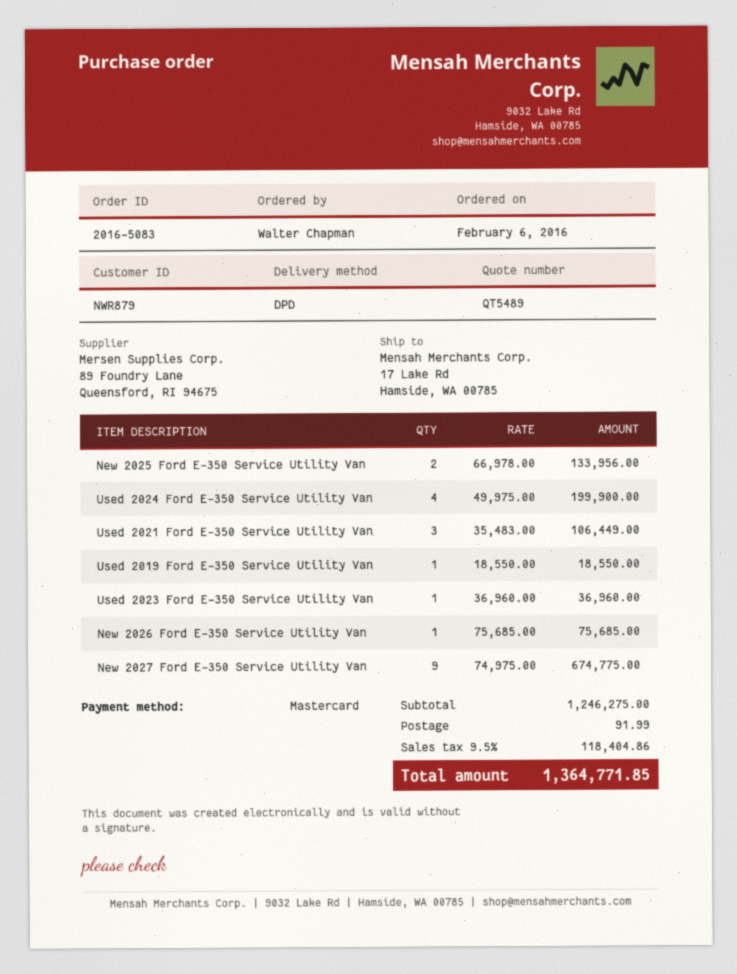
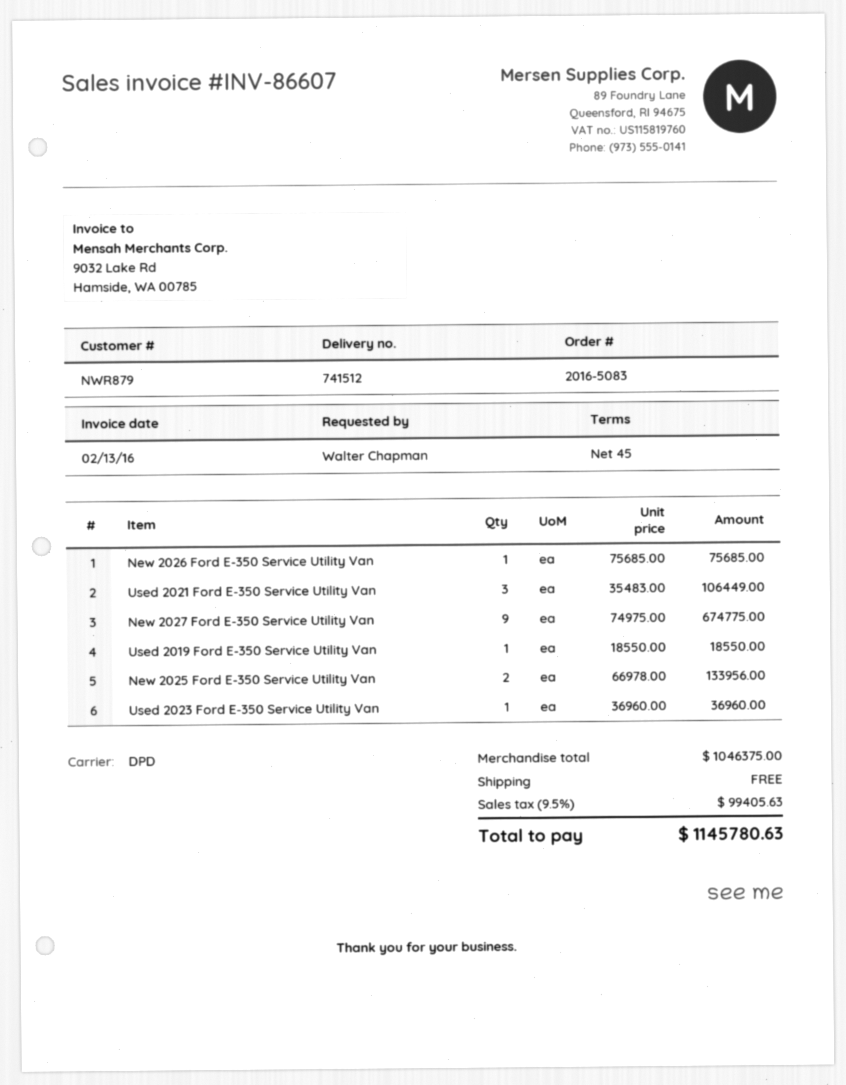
Used 2024 Ford E-350 Service Utility Van: 4 x 49975.00 = 199900.00 -> none
subtotal: 1246275.00 -> 1046375.00
shipping: 91.99 -> 0.00
tax: 9.5% = 118404.86 -> 9.5% = 99405.63
total: 1364771.85 -> 1145780.63

